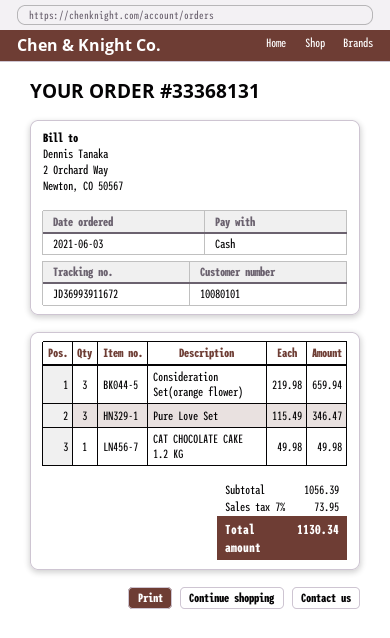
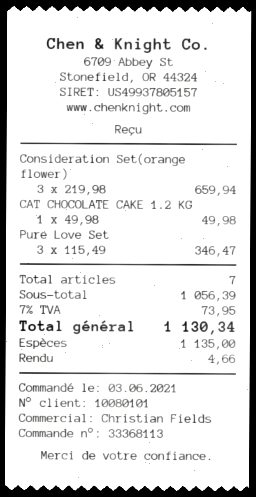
order number: 33368131 -> 33368113

